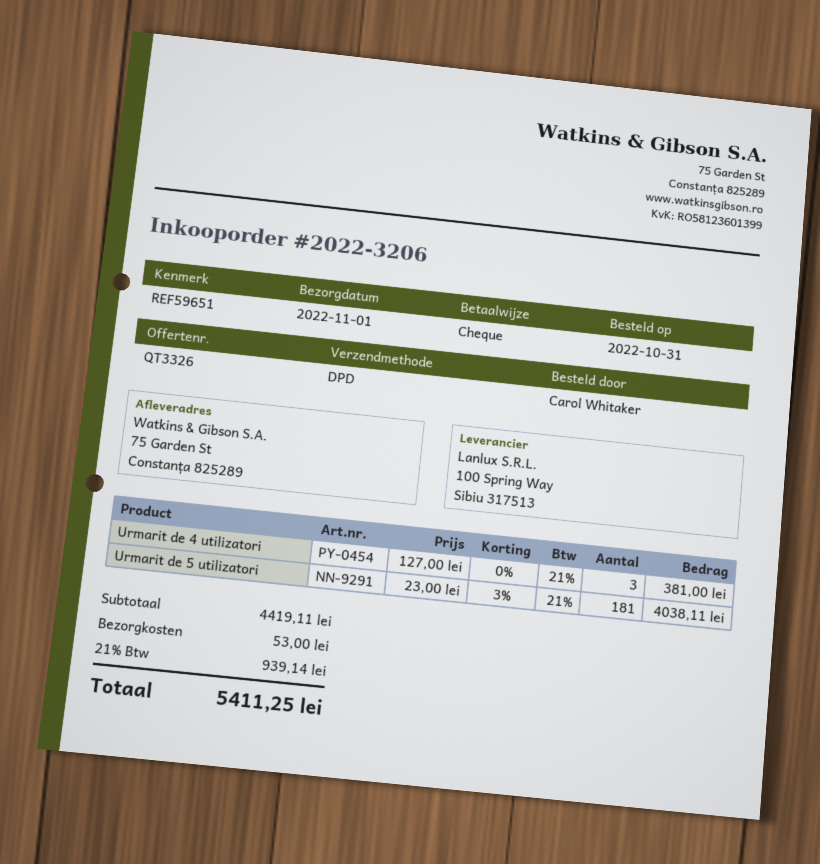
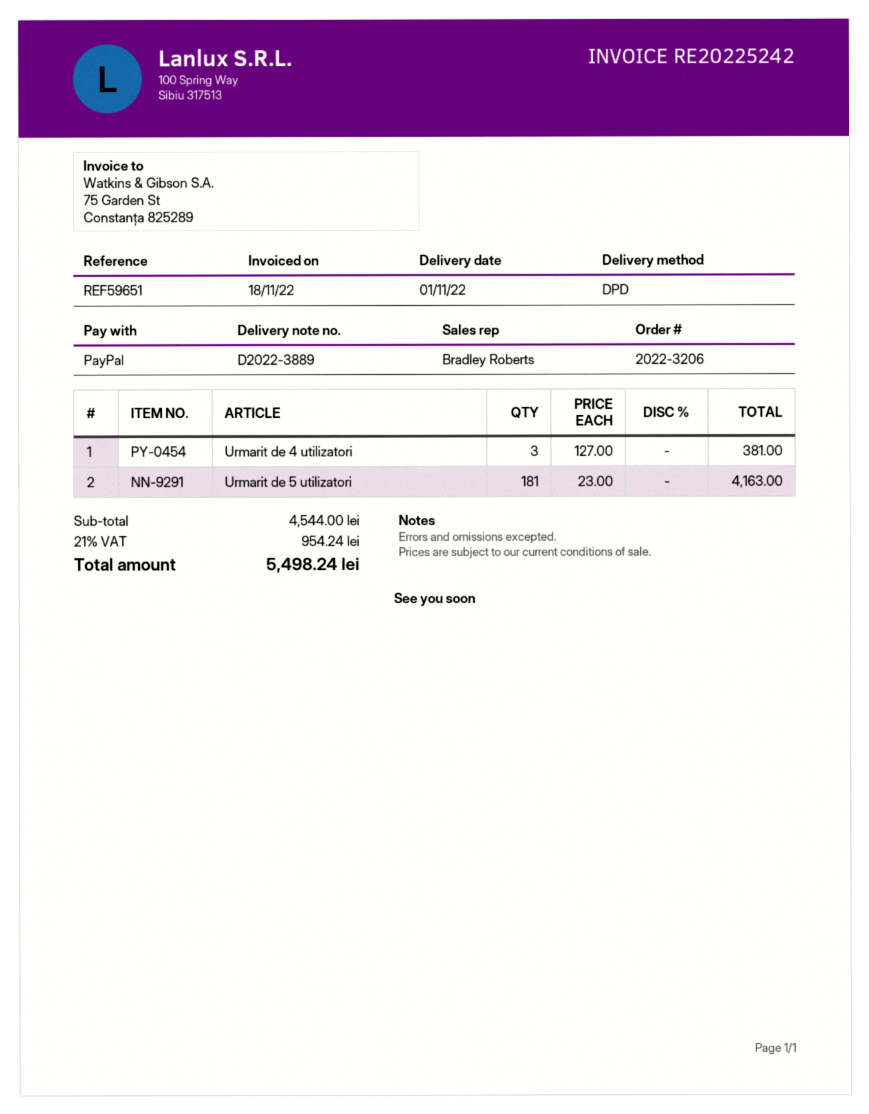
payment method: cheque -> PayPal
Urmarit de 5 utilizatori: 181 x 23.00 - 3% = 4038.11 -> 181 x 23.00 = 4163.00
subtotal: 4419.11 -> 4544.00
shipping: 53.00 -> none
tax: 21% = 939.14 -> 21% = 954.24
total: 5411.25 -> 5498.24

